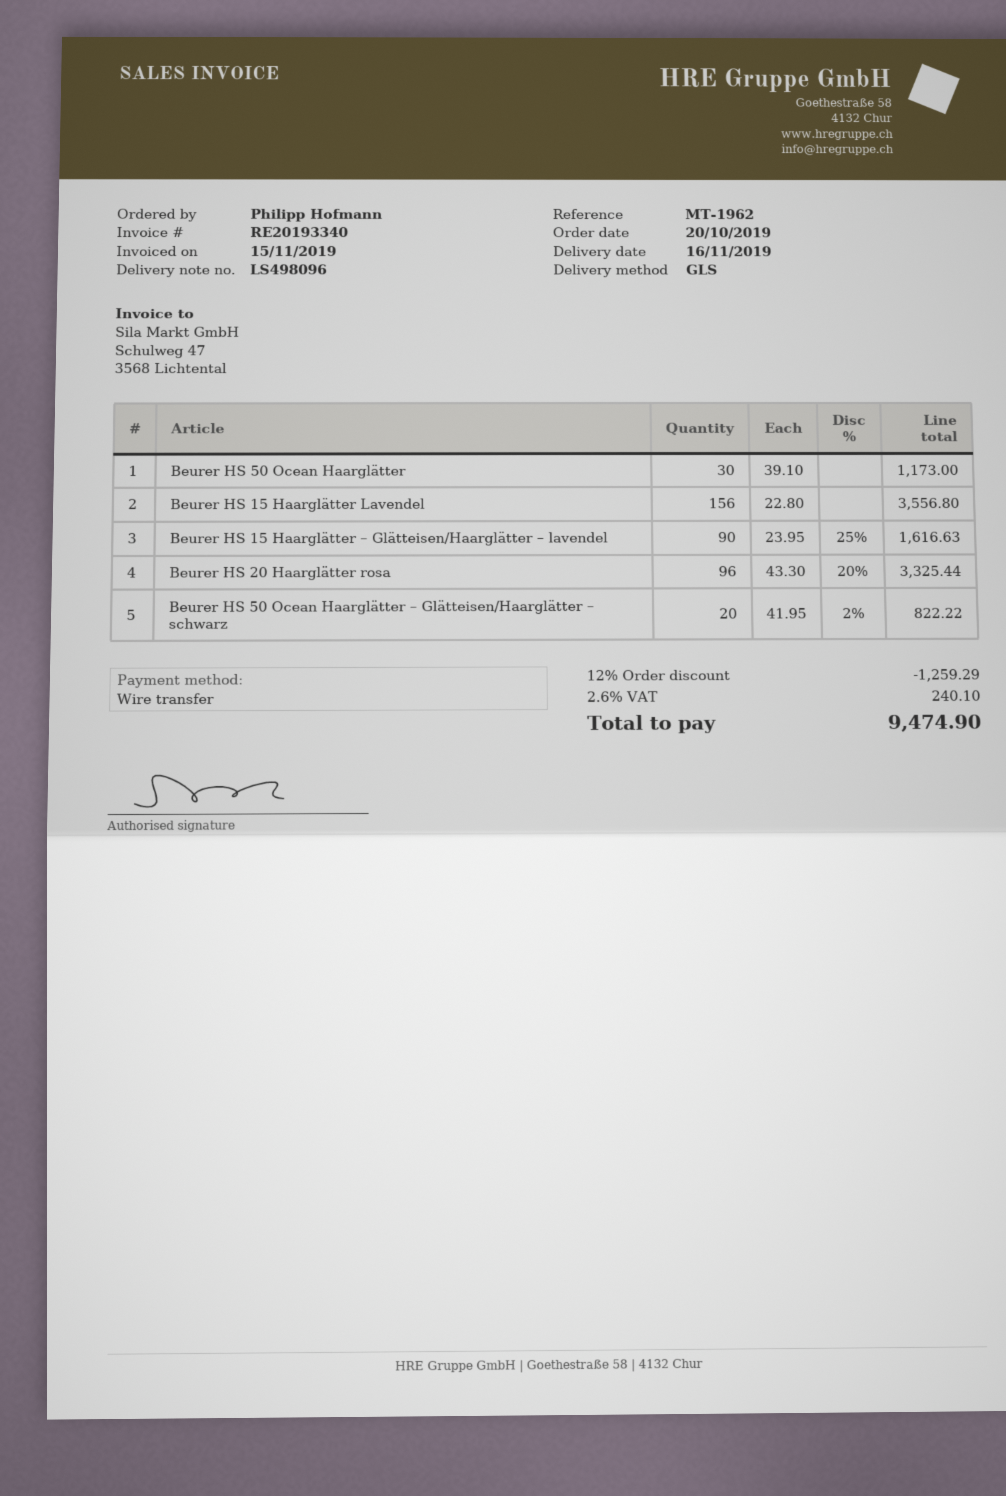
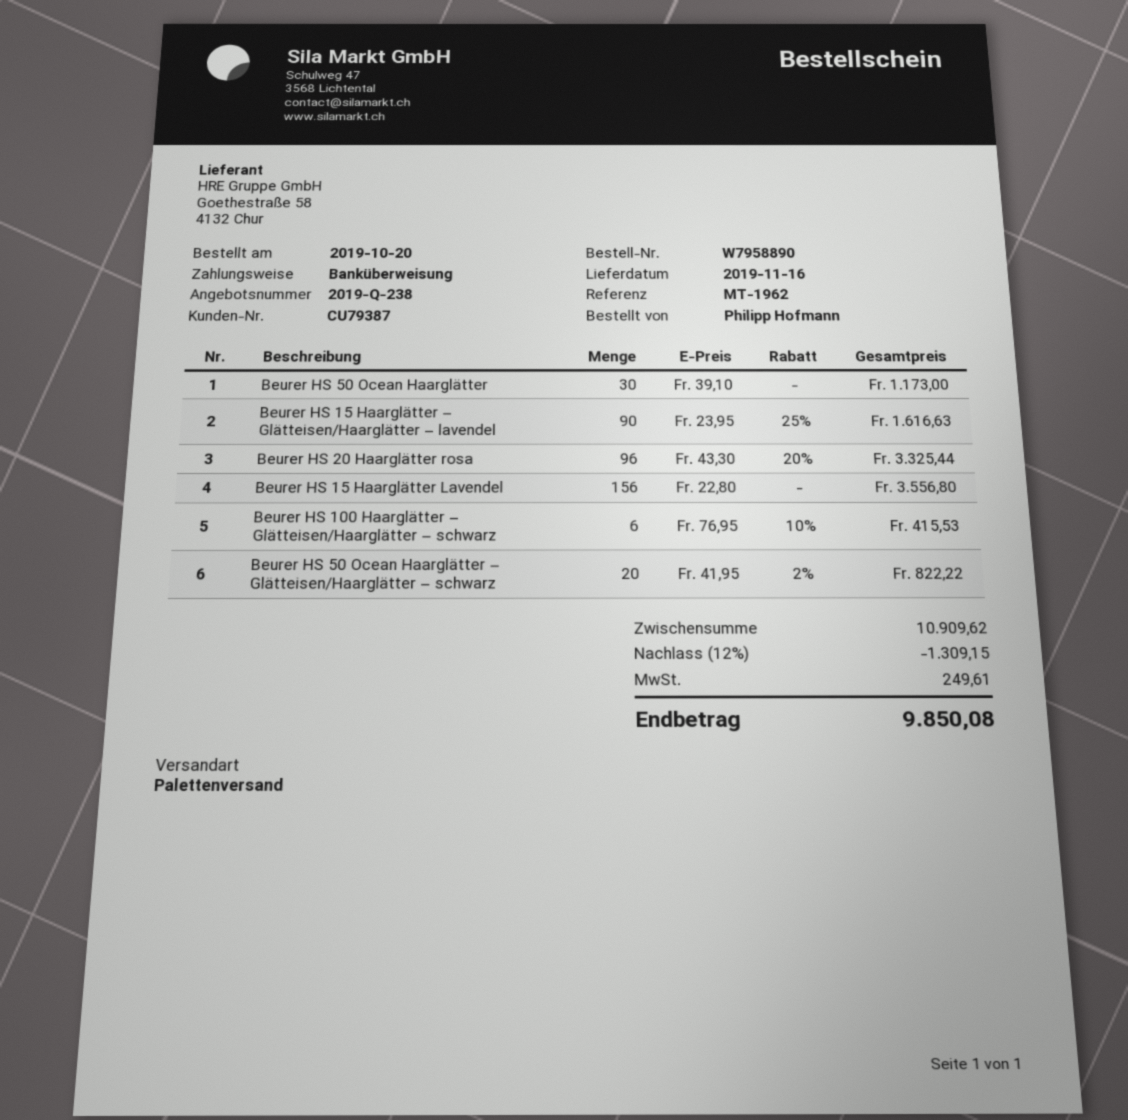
shipping method: GLS -> pallet freight
Beurer HS 100 Haarglätter – Glätteisen/Haarglätter – schwarz: none -> 6 x 76.95 - 10% = 415.53
discount: 12% = 1259.29 -> 12% = 1309.15
tax: 240.10 -> 249.61
total: 9474.90 -> 9850.08

